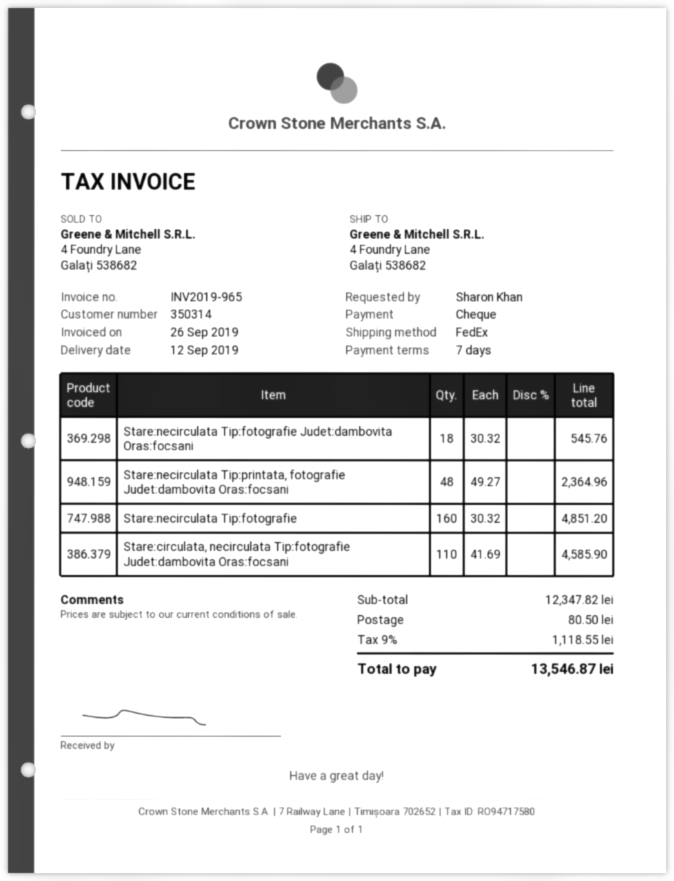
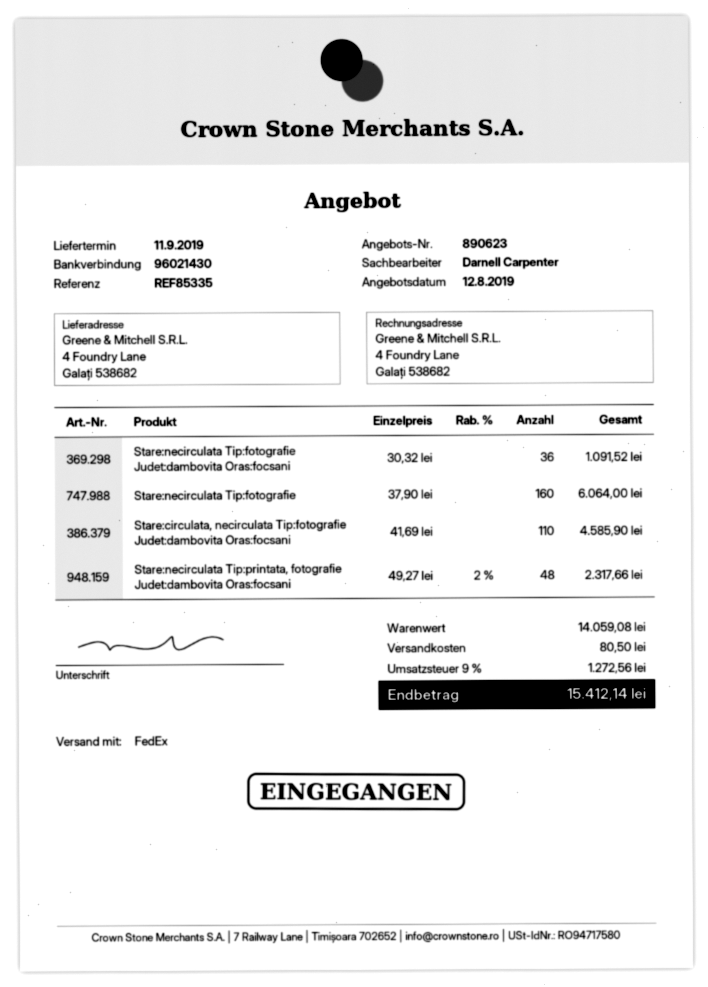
delivery date: 2019-09-12 -> 2019-09-11
Stare:necirculata Tip:fotografie Judet:dambovita Oras:focsani: 18 x 30.32 = 545.76 -> 36 x 30.32 = 1091.52
Stare:necirculata Tip:printata, fotografie Judet:dambovita Oras:focsani: 48 x 49.27 = 2364.96 -> 48 x 49.27 - 2% = 2317.66
Stare:necirculata Tip:fotografie: 160 x 30.32 = 4851.20 -> 160 x 37.90 = 6064.00
subtotal: 12347.82 -> 14059.08
tax: 9% = 1118.55 -> 9% = 1272.56
total: 13546.87 -> 15412.14

